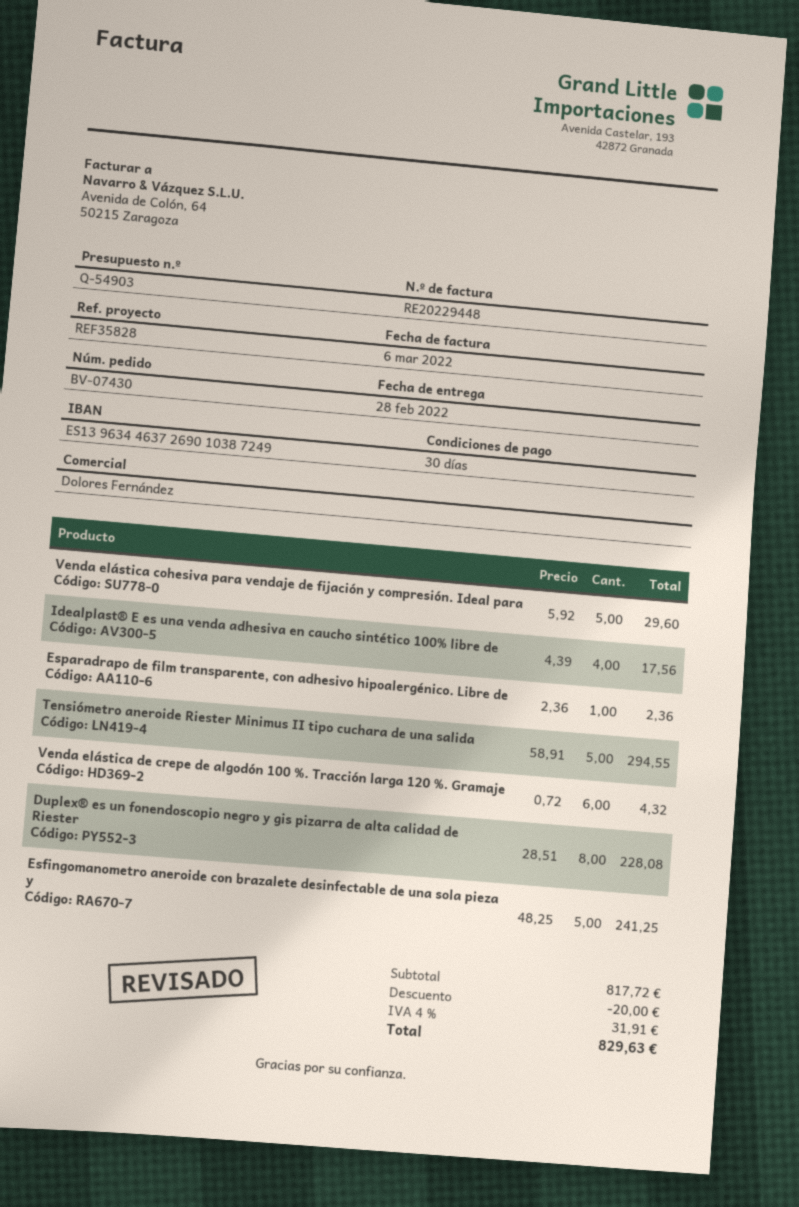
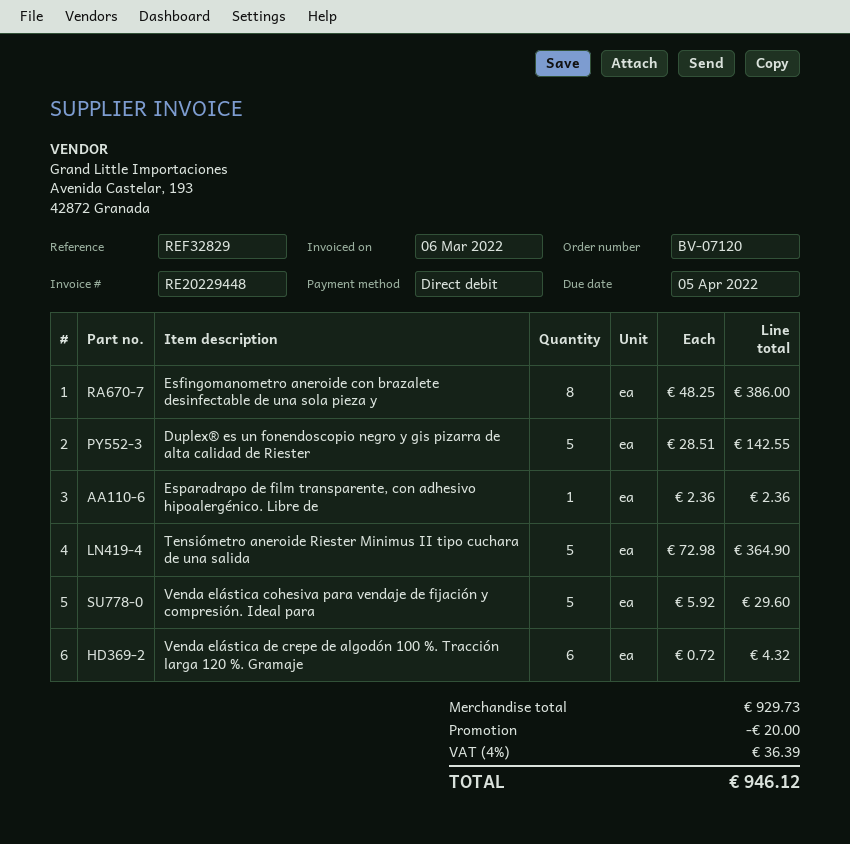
order number: BV-07430 -> BV-07120
reference: REF35828 -> REF32829
Idealplast® E es una venda adhesiva en caucho sintético 100% libre de: 4 x 4.39 = 17.56 -> none
Tensiómetro aneroide Riester Minimus II tipo cuchara de una salida: 5 x 58.91 = 294.55 -> 5 x 72.98 = 364.90
Duplex® es un fonendoscopio negro y gis pizarra de alta calidad de Riester: 8 x 28.51 = 228.08 -> 5 x 28.51 = 142.55
Esfingomanometro aneroide con brazalete desinfectable de una sola pieza y: 5 x 48.25 = 241.25 -> 8 x 48.25 = 386.00
subtotal: 817.72 -> 929.73
tax: 4% = 31.91 -> 4% = 36.39
total: 829.63 -> 946.12

